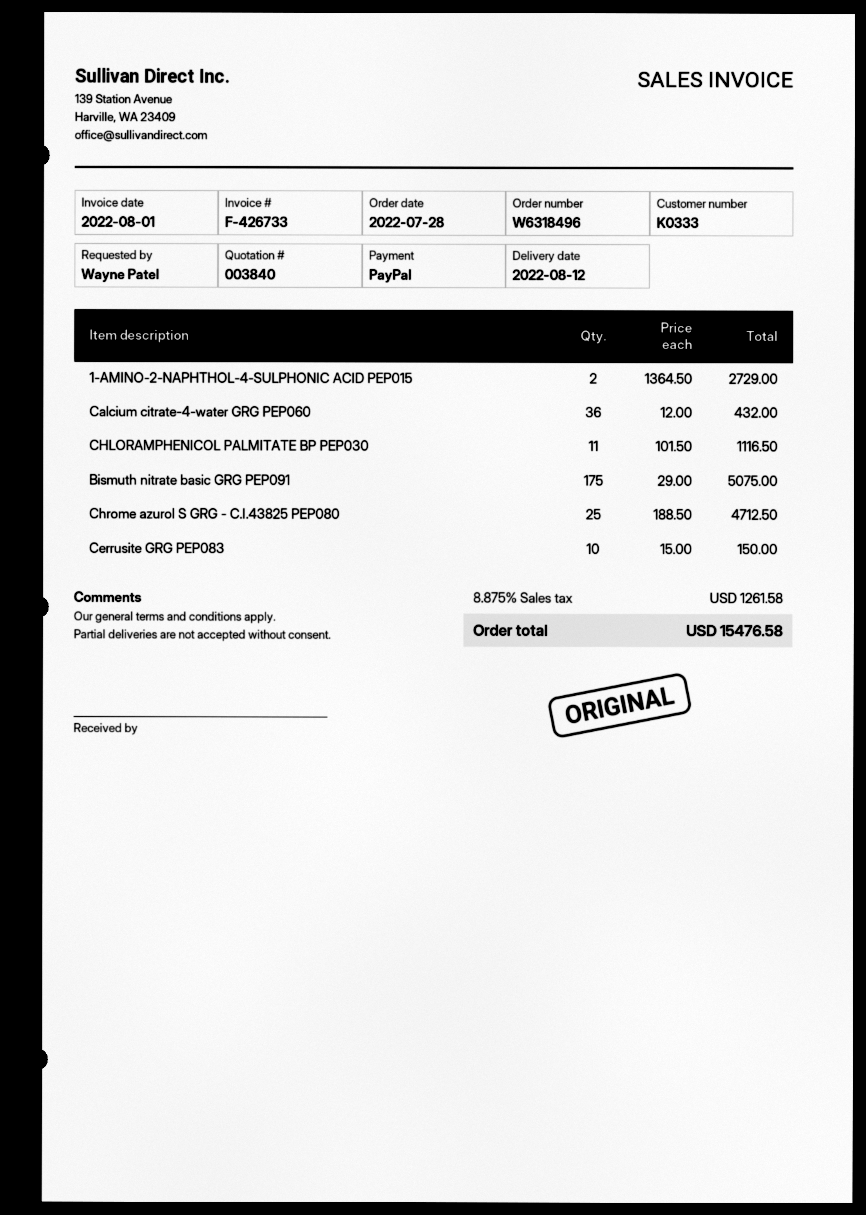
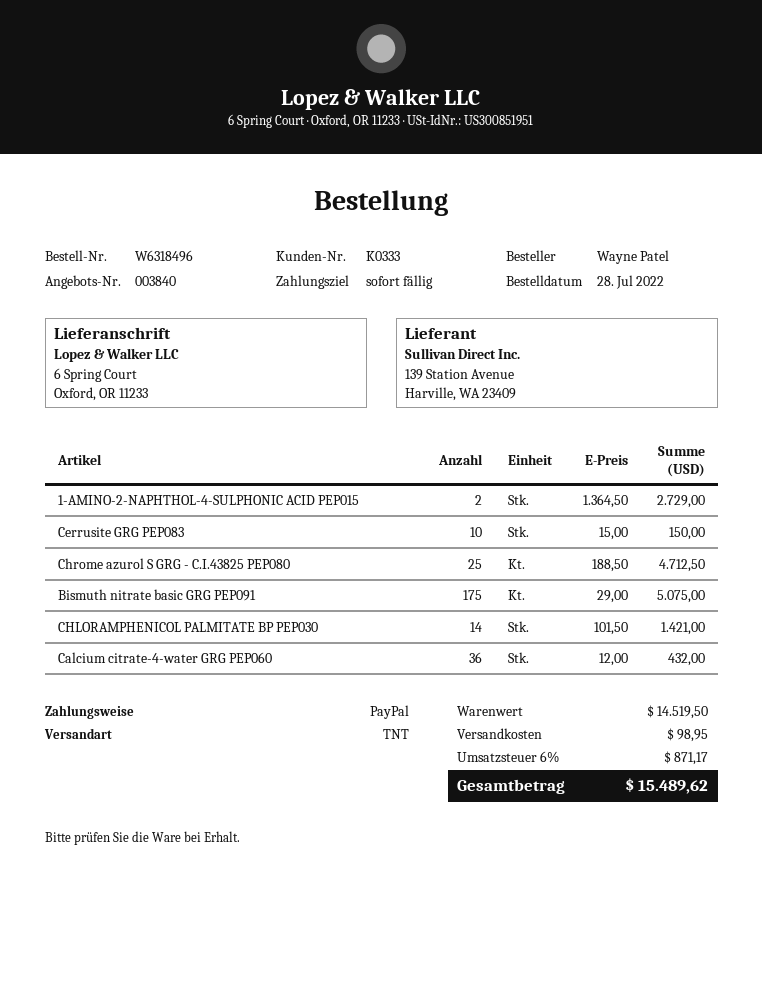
CHLORAMPHENICOL PALMITATE BP PEP030: 11 x 101.50 = 1116.50 -> 14 x 101.50 = 1421.00
shipping: none -> 98.95
tax: 8.875% = 1261.58 -> 6% = 871.17
total: 15476.58 -> 15489.62

